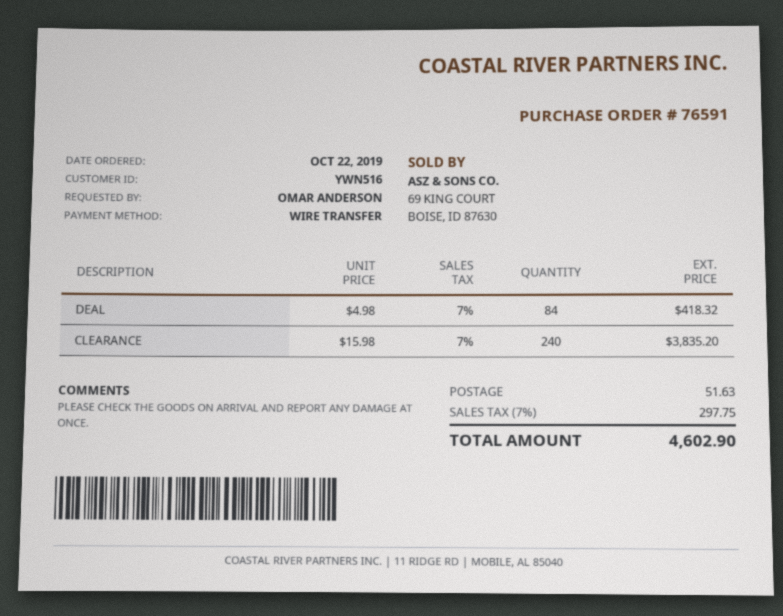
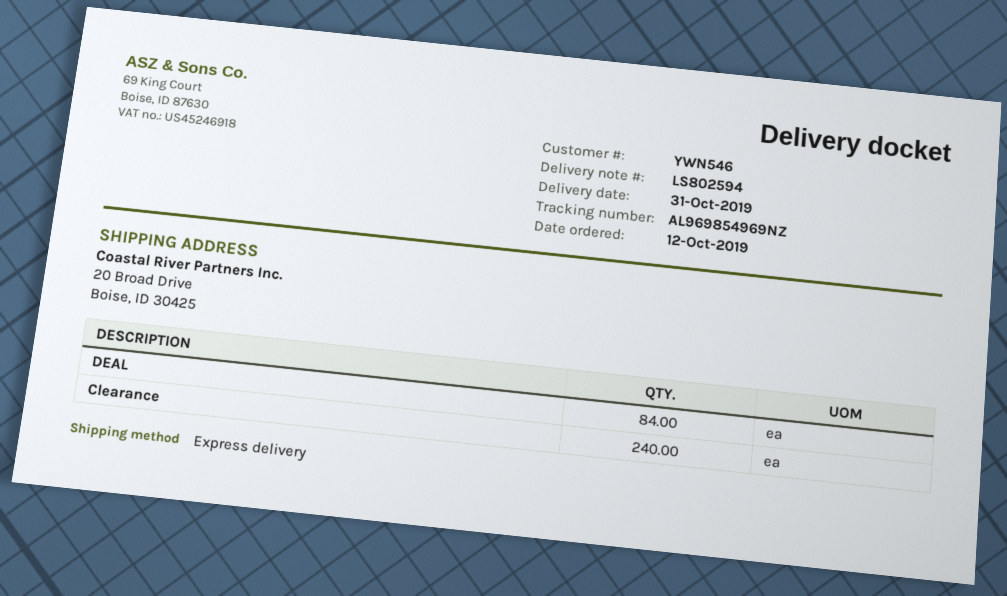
order date: 2019-10-22 -> 2019-10-12
customer number: YWN516 -> YWN546

